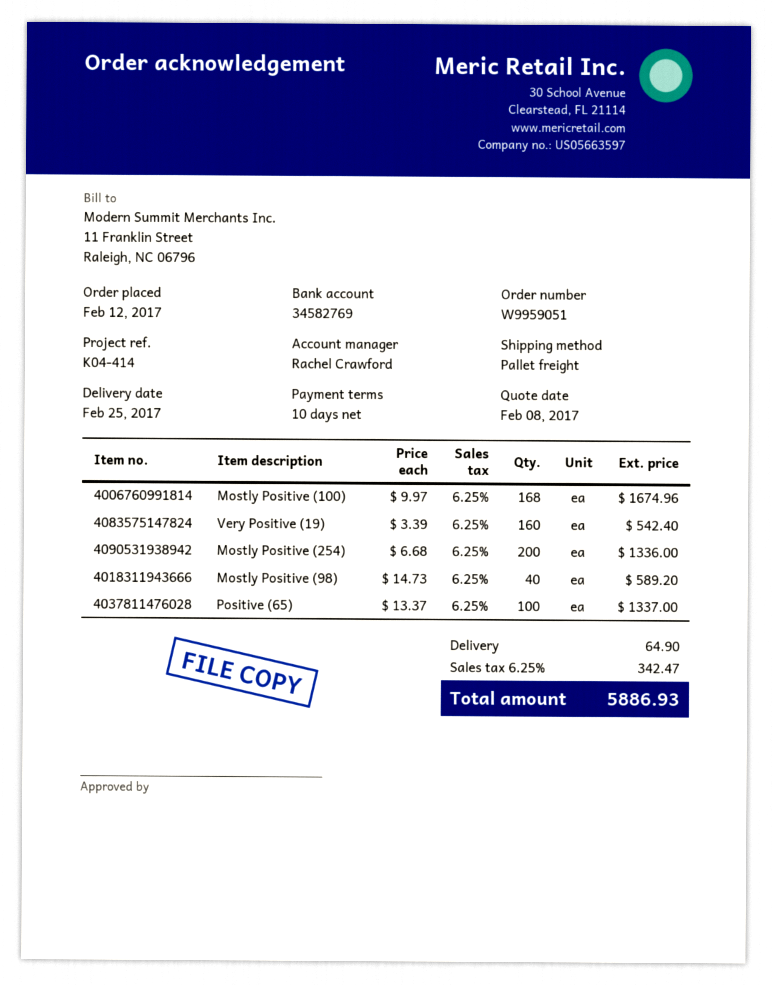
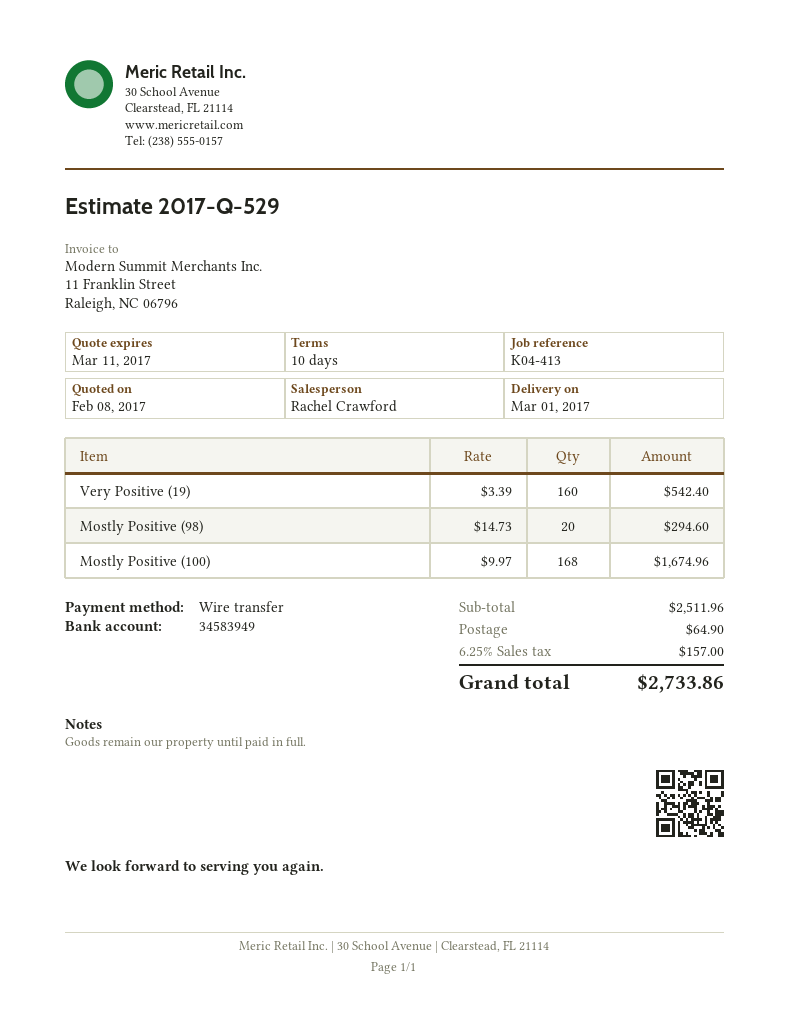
delivery date: 2017-02-25 -> 2017-03-01
reference: K04-414 -> K04-413
bank account: 34582769 -> 34583949
Mostly Positive (254): 200 x 6.68 = 1336.00 -> none
Mostly Positive (98): 40 x 14.73 = 589.20 -> 20 x 14.73 = 294.60
Positive (65): 100 x 13.37 = 1337.00 -> none
tax: 6.25% = 342.47 -> 6.25% = 157.00
total: 5886.93 -> 2733.86

